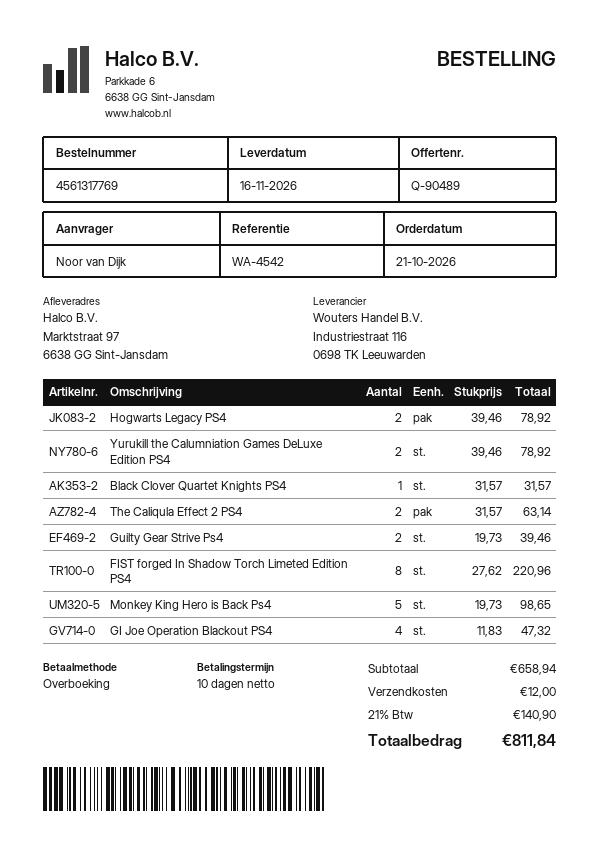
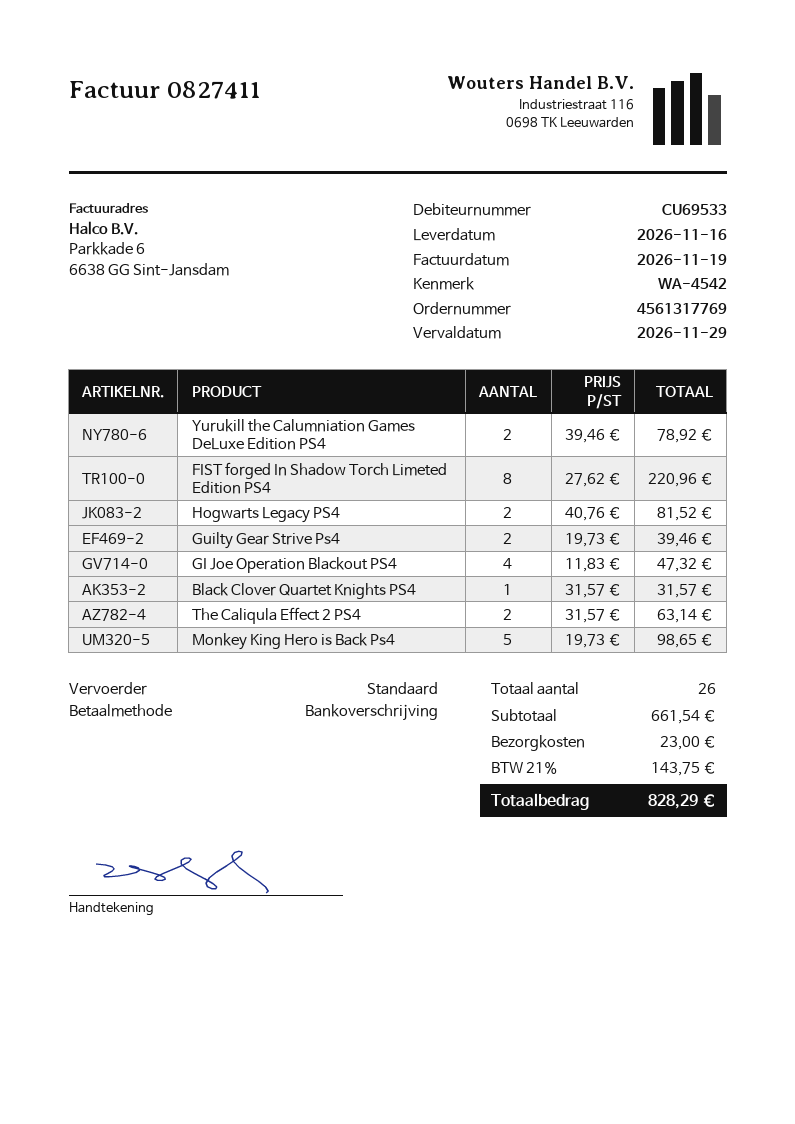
Hogwarts Legacy PS4: 2 x 39.46 = 78.92 -> 2 x 40.76 = 81.52
subtotal: 658.94 -> 661.54
shipping: 12.00 -> 23.00
tax: 21% = 140.90 -> 21% = 143.75
total: 811.84 -> 828.29

